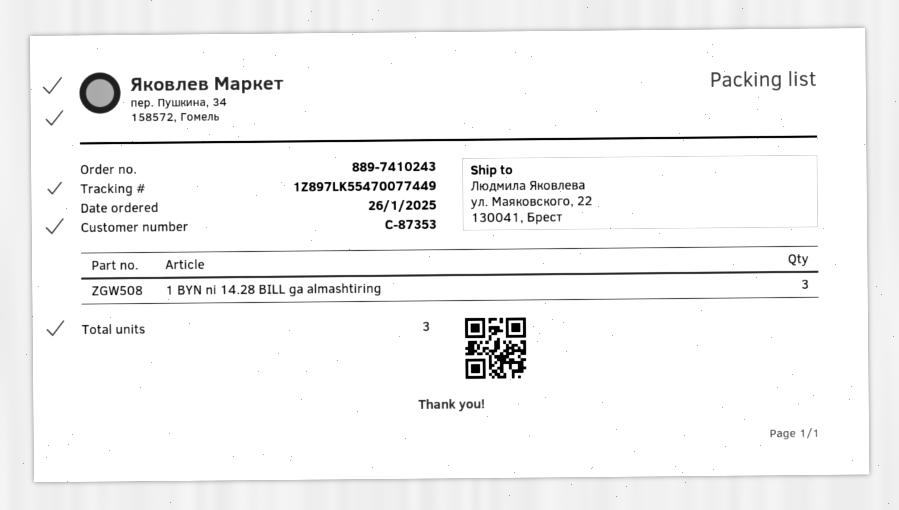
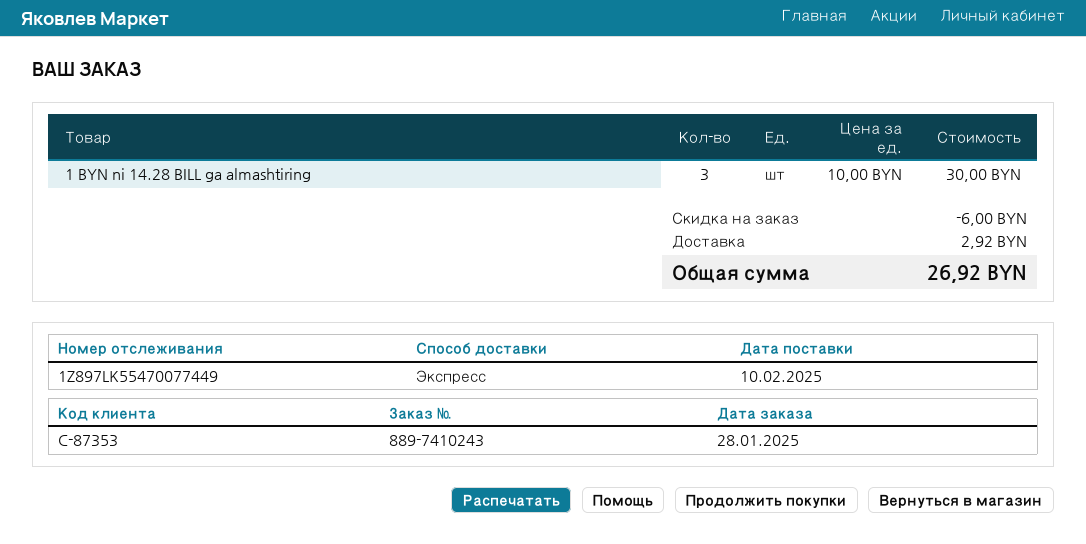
order date: 2025-01-26 -> 2025-01-28

